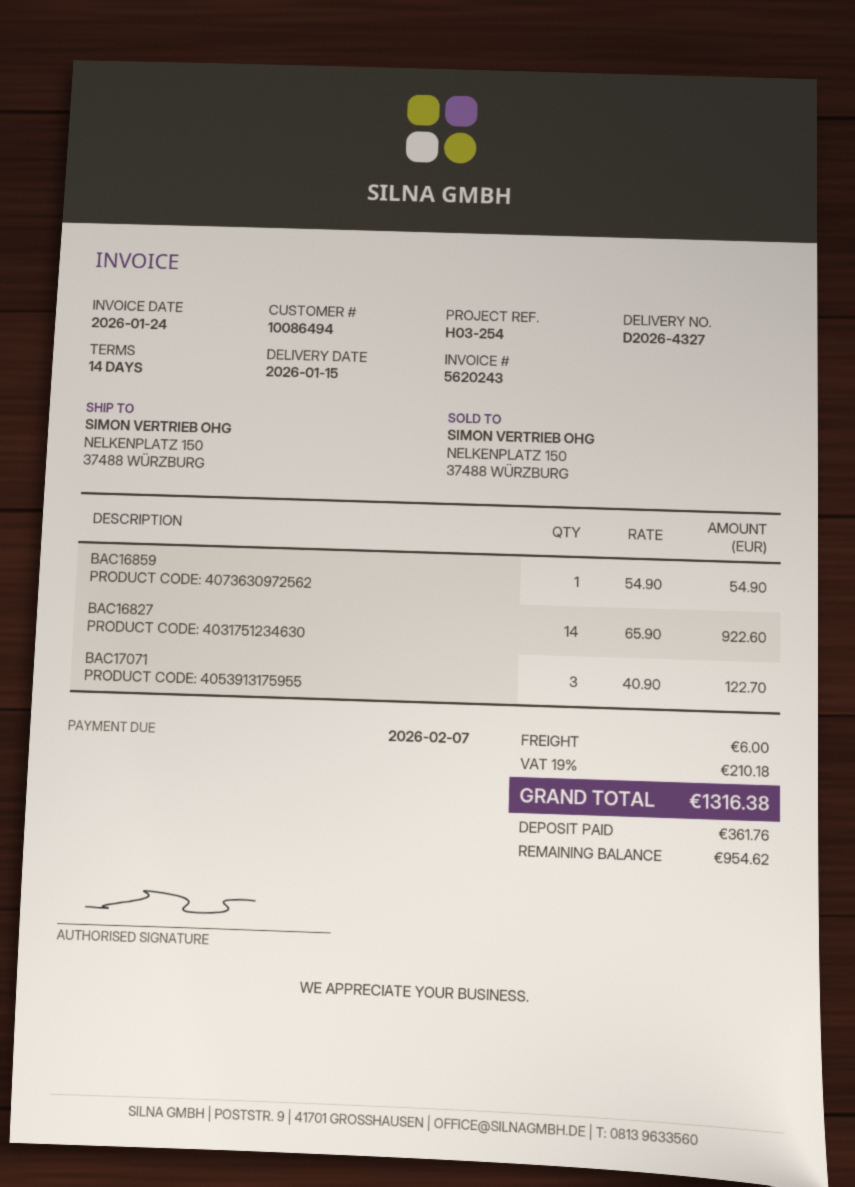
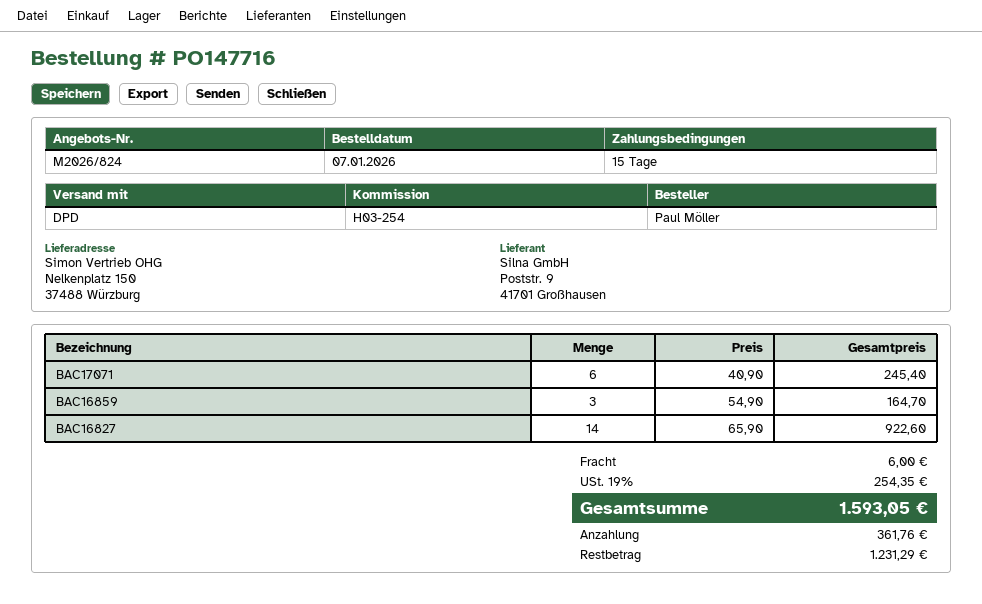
payment terms: 14 days -> 15 days
BAC16859: 1 x 54.90 = 54.90 -> 3 x 54.90 = 164.70
BAC17071: 3 x 40.90 = 122.70 -> 6 x 40.90 = 245.40
tax: 19% = 210.18 -> 19% = 254.35
total: 1316.38 -> 1593.05
balance: 954.62 -> 1231.29

